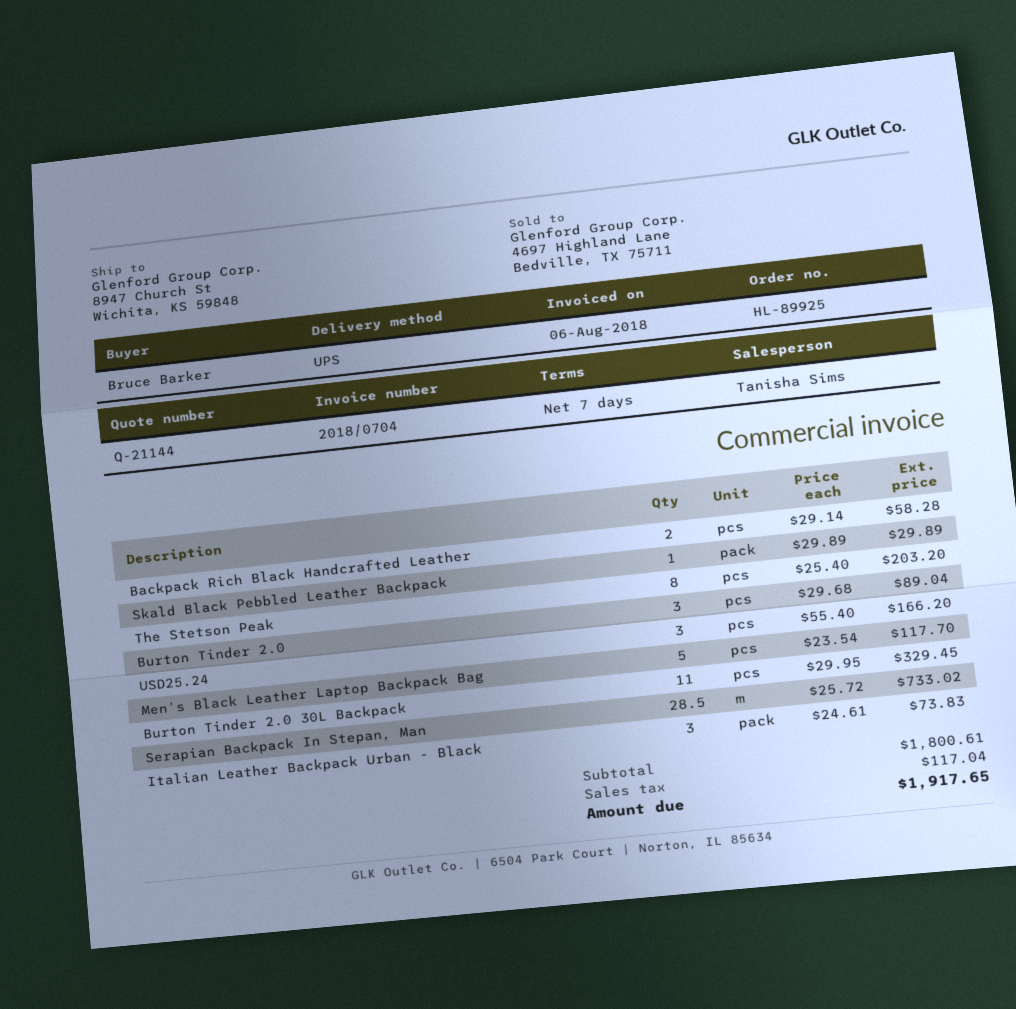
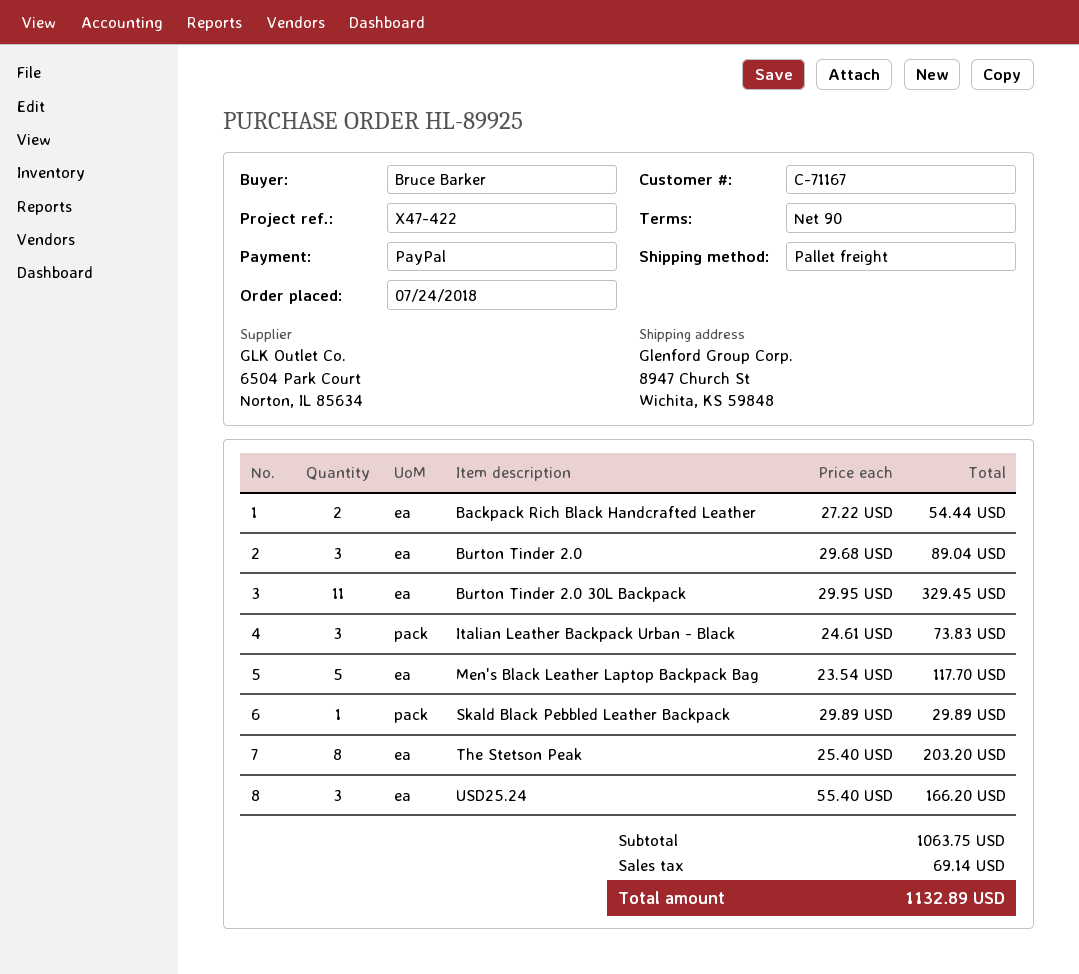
payment terms: 7 days -> 90 days
shipping method: UPS -> pallet freight
Backpack Rich Black Handcrafted Leather: 2 x 29.14 = 58.28 -> 2 x 27.22 = 54.44
Serapian Backpack In Stepan, Man: 28.5 x 25.72 = 733.02 -> none
subtotal: 1800.61 -> 1063.75
tax: 117.04 -> 69.14
total: 1917.65 -> 1132.89

